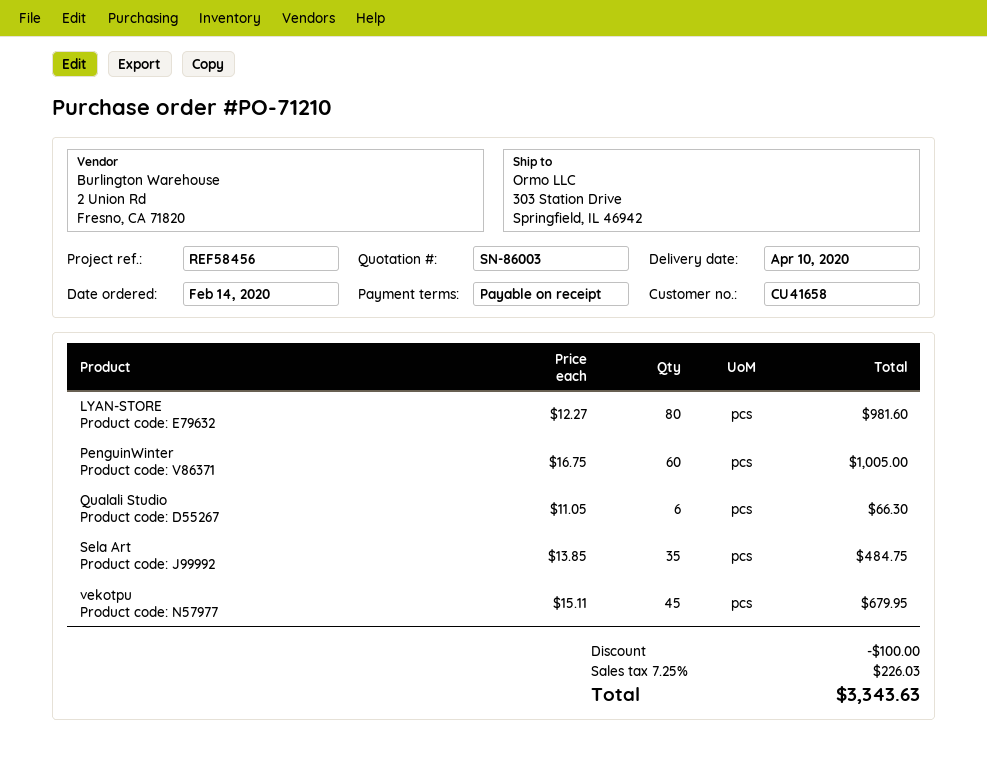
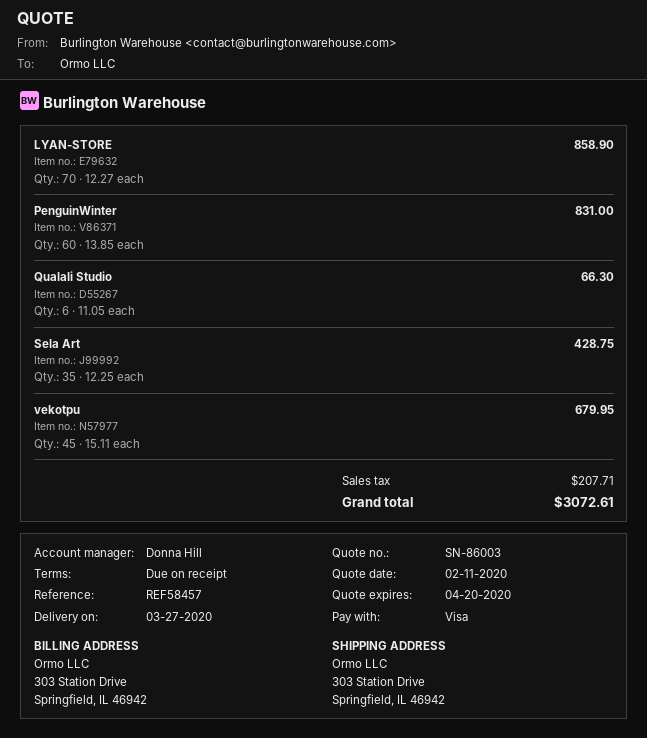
delivery date: 2020-04-10 -> 2020-03-27
reference: REF58456 -> REF58457
LYAN-STORE: 80 x 12.27 = 981.60 -> 70 x 12.27 = 858.90
PenguinWinter: 60 x 16.75 = 1005.00 -> 60 x 13.85 = 831.00
Sela Art: 35 x 13.85 = 484.75 -> 35 x 12.25 = 428.75
discount: 100.00 -> none
tax: 226.03 -> 207.71
total: 3343.63 -> 3072.61

